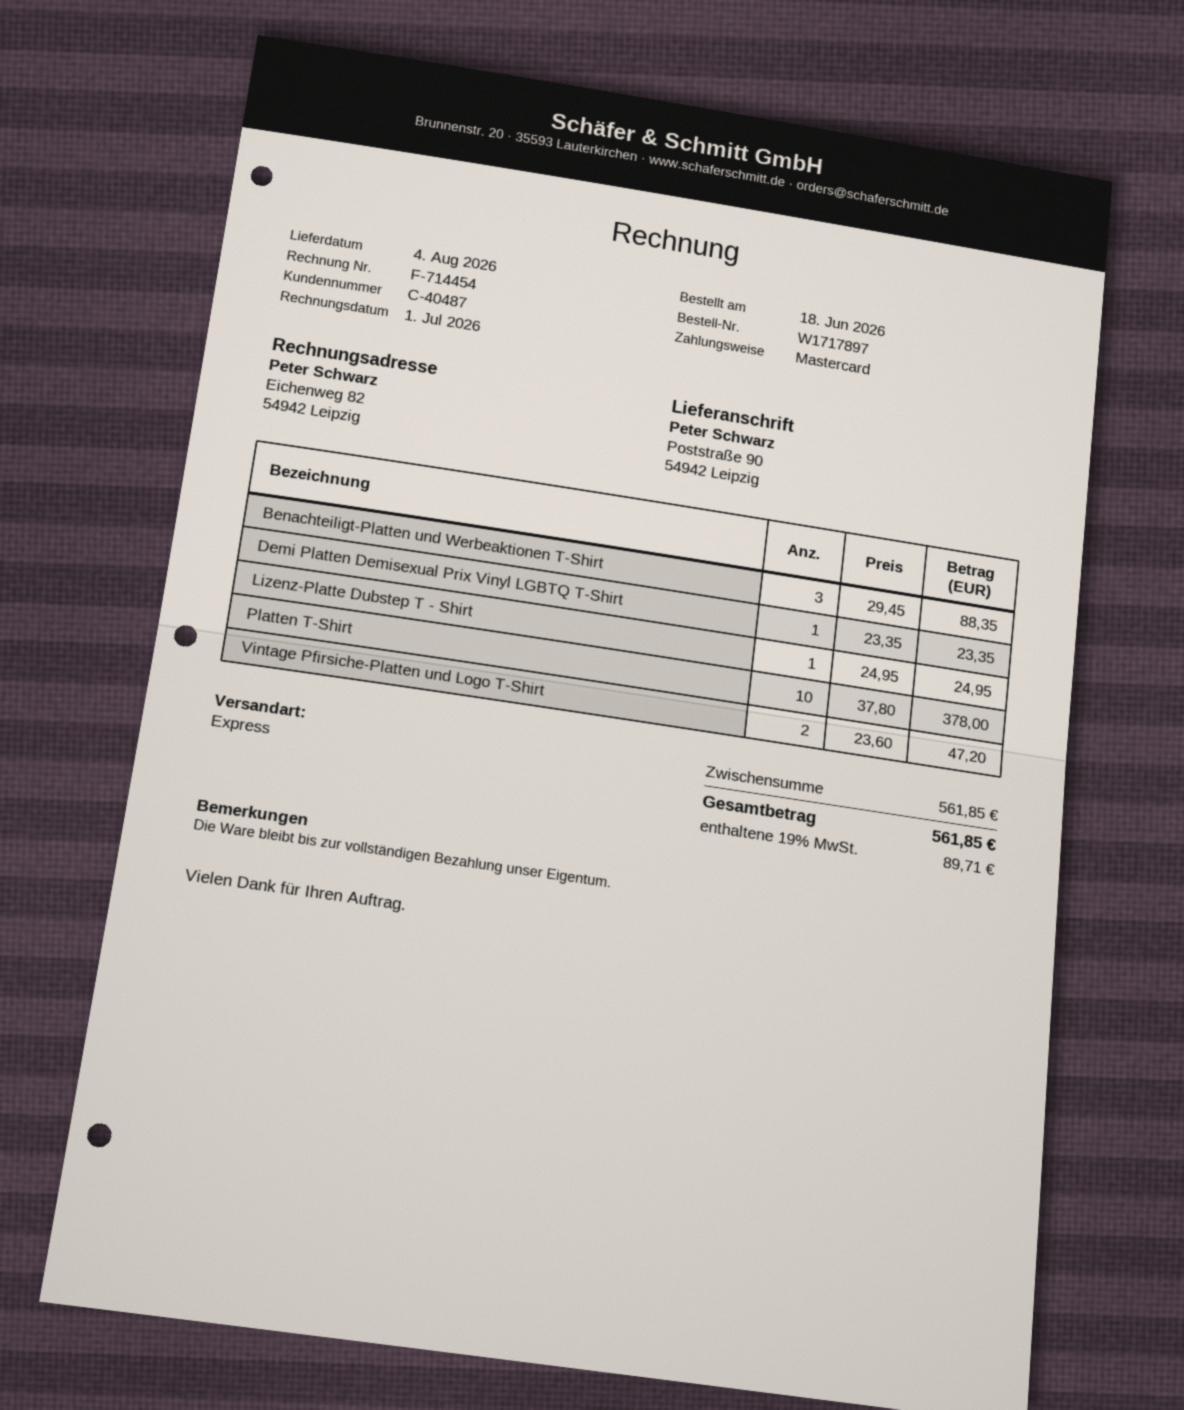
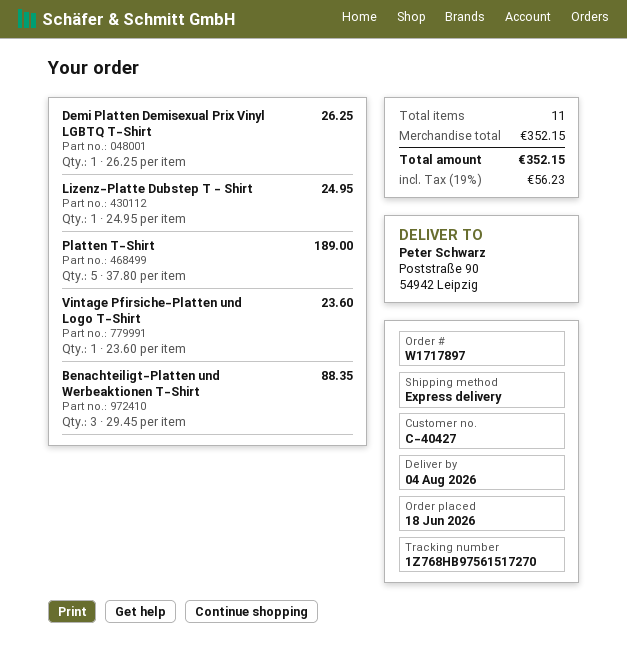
customer number: C-40487 -> C-40427
Demi Platten Demisexual Prix Vinyl LGBTQ T-Shirt: 1 x 23.35 = 23.35 -> 1 x 26.25 = 26.25
Platten T-Shirt: 10 x 37.80 = 378.00 -> 5 x 37.80 = 189.00
Vintage Pfirsiche-Platten und Logo T-Shirt: 2 x 23.60 = 47.20 -> 1 x 23.60 = 23.60
subtotal: 561.85 -> 352.15
tax: 19% = 89.71 -> 19% = 56.23
total: 561.85 -> 352.15

